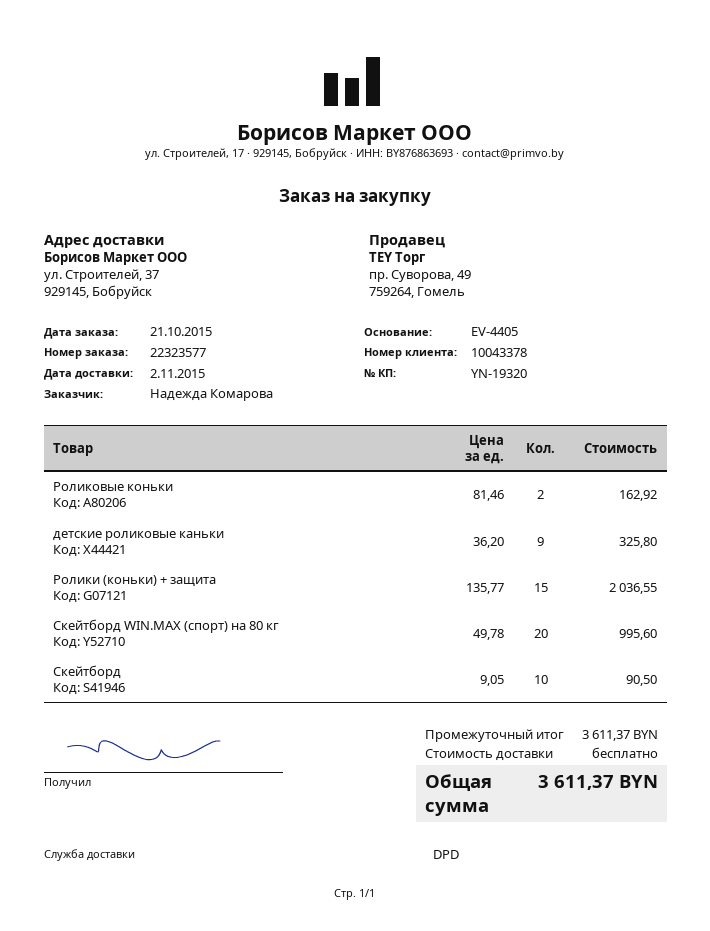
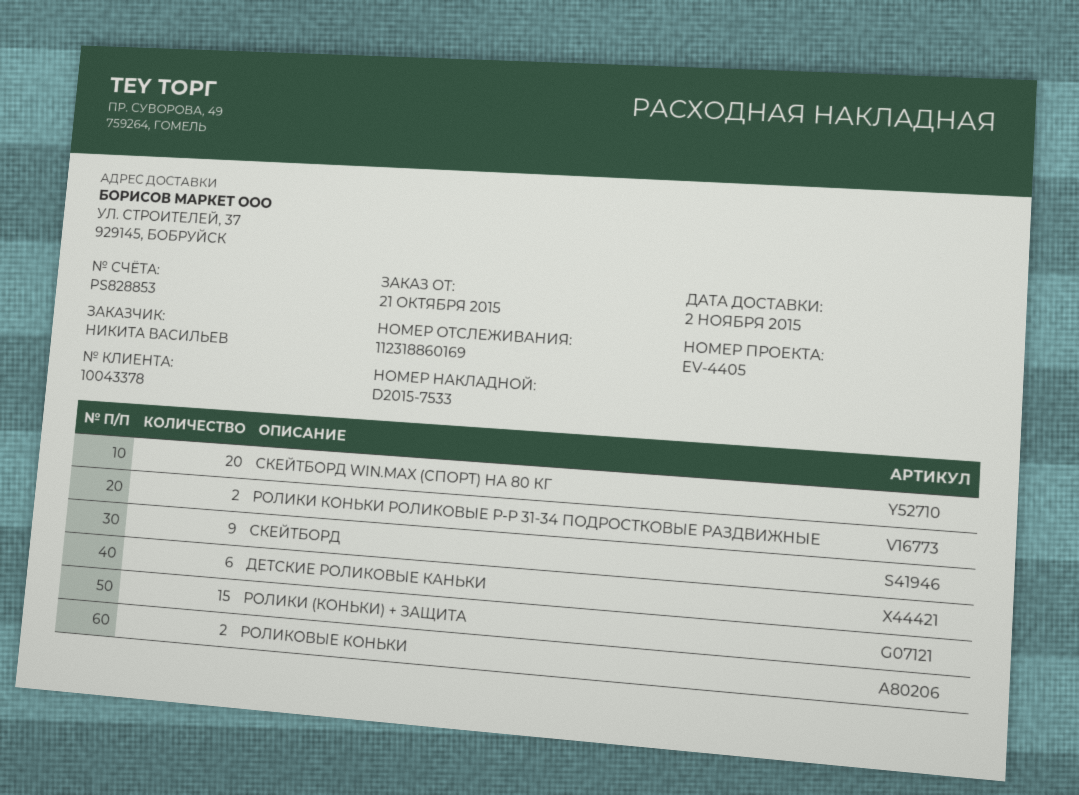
ordered by: Надежда Комарова -> НИКИТА ВАСИЛЬЕВ
детские роликовые каньки: 9 -> 6
Скейтборд: 10 -> 9
РОЛИКИ КОНЬКИ РОЛИКОВЫЕ Р-Р 31-34 ПОДРОСТКОВЫЕ РАЗДВИЖНЫЕ: none -> 2

